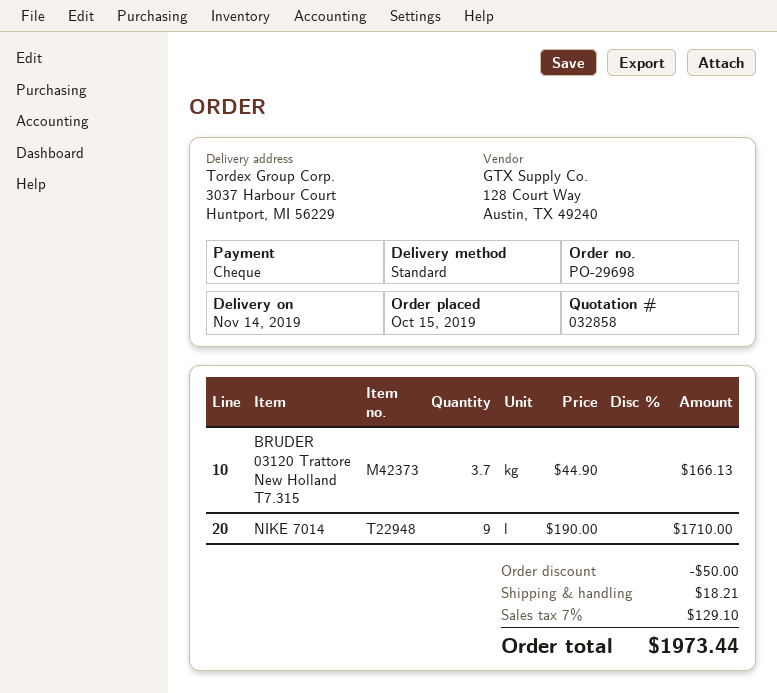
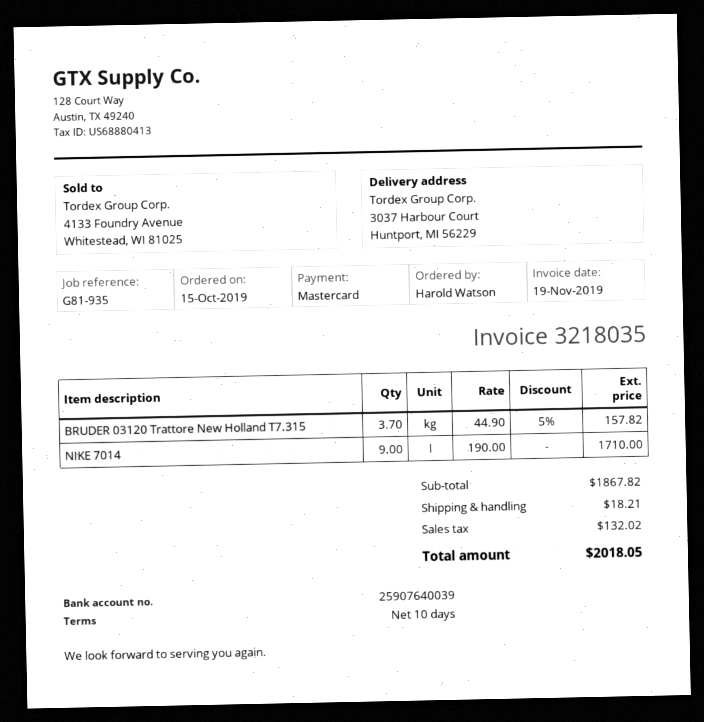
payment method: cheque -> Mastercard
BRUDER 03120 Trattore New Holland T7.315: 3.7 x 44.90 = 166.13 -> 3.7 x 44.90 - 5% = 157.82
discount: 50.00 -> none
tax: 129.10 -> 132.02
total: 1973.44 -> 2018.05

